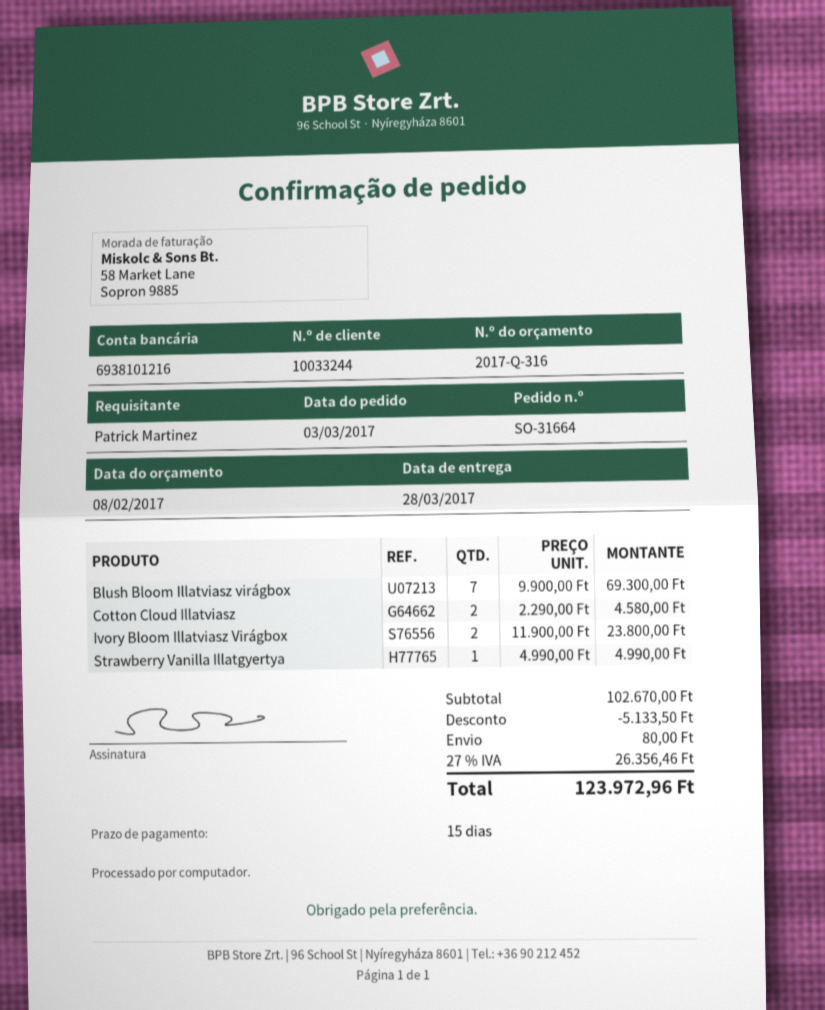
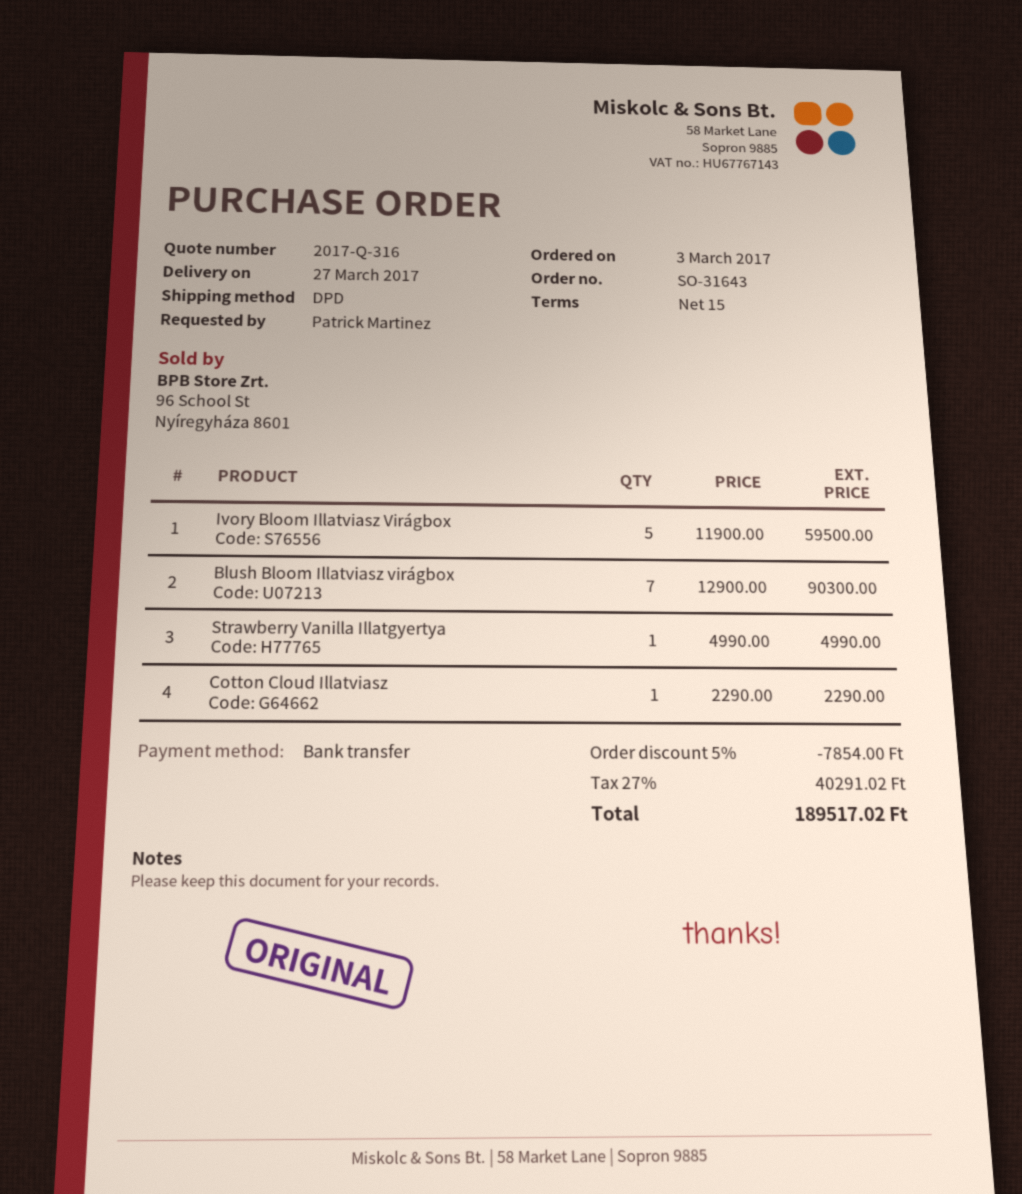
order number: SO-31664 -> SO-31643
delivery date: 2017-03-28 -> 2017-03-27
Blush Bloom Illatviasz virágbox: 7 x 9900.00 = 69300.00 -> 7 x 12900.00 = 90300.00
Cotton Cloud Illatviasz: 2 x 2290.00 = 4580.00 -> 1 x 2290.00 = 2290.00
Ivory Bloom Illatviasz Virágbox: 2 x 11900.00 = 23800.00 -> 5 x 11900.00 = 59500.00
discount: 5133.50 -> 7854.00
shipping: 80.00 -> none
tax: 27% = 26356.46 -> 27% = 40291.02
total: 123972.96 -> 189517.02

